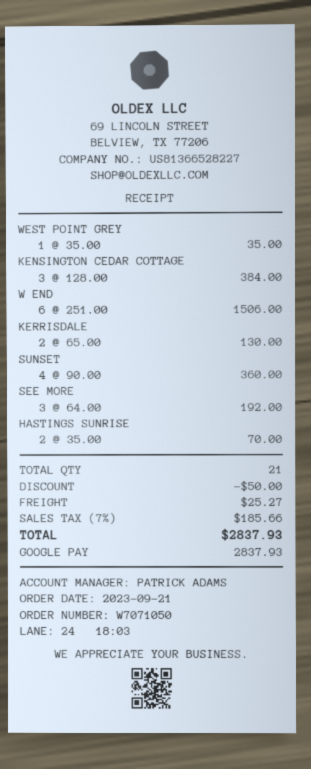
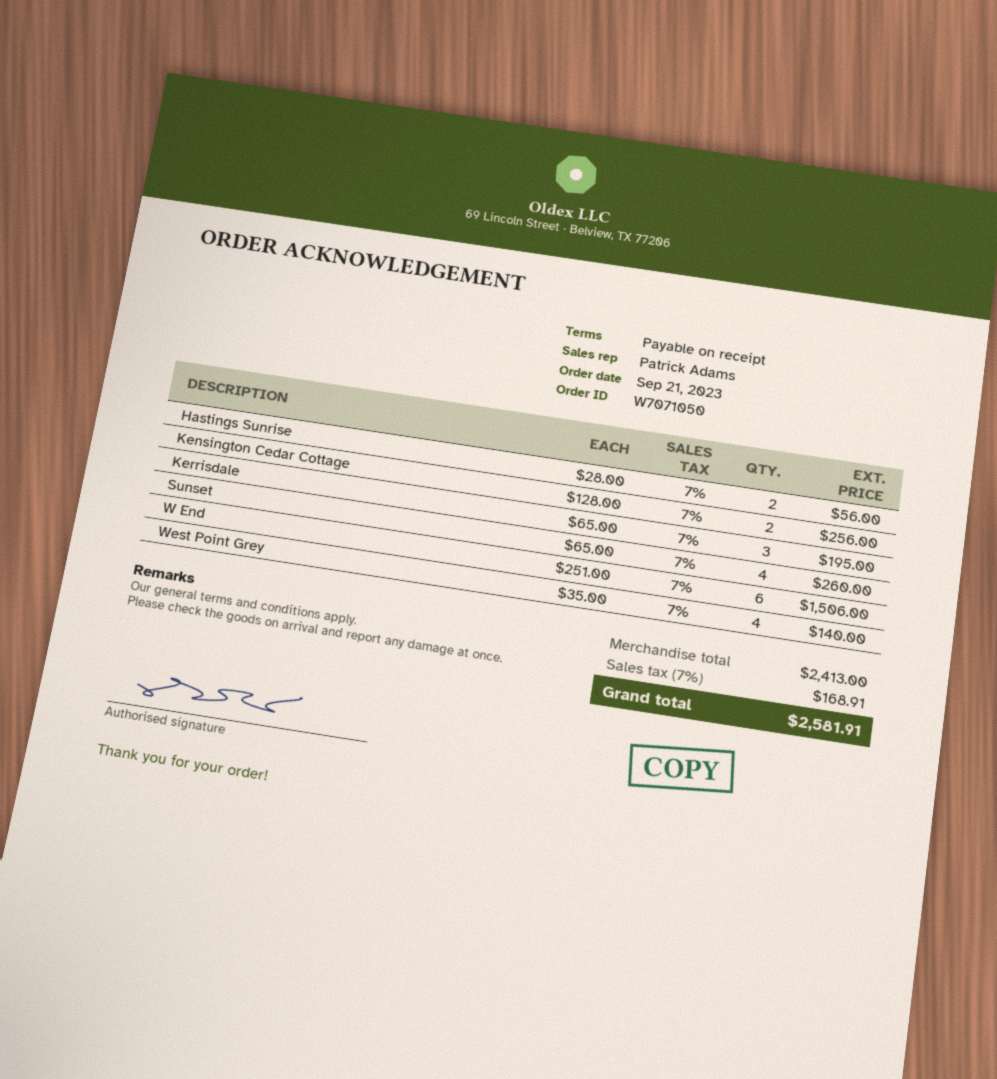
WEST POINT GREY: 1 x 35.00 = 35.00 -> 4 x 35.00 = 140.00
KENSINGTON CEDAR COTTAGE: 3 x 128.00 = 384.00 -> 2 x 128.00 = 256.00
KERRISDALE: 2 x 65.00 = 130.00 -> 3 x 65.00 = 195.00
SUNSET: 4 x 90.00 = 360.00 -> 4 x 65.00 = 260.00
SEE MORE: 3 x 64.00 = 192.00 -> none
HASTINGS SUNRISE: 2 x 35.00 = 70.00 -> 2 x 28.00 = 56.00
discount: 50.00 -> none
shipping: 25.27 -> none
tax: 7% = 185.66 -> 7% = 168.91
total: 2837.93 -> 2581.91

